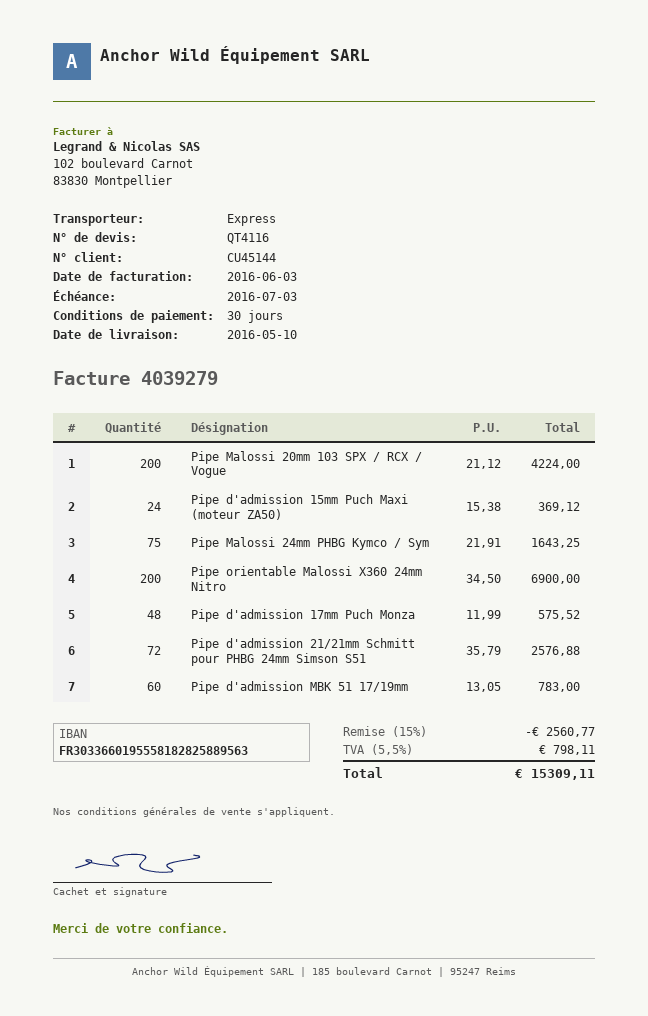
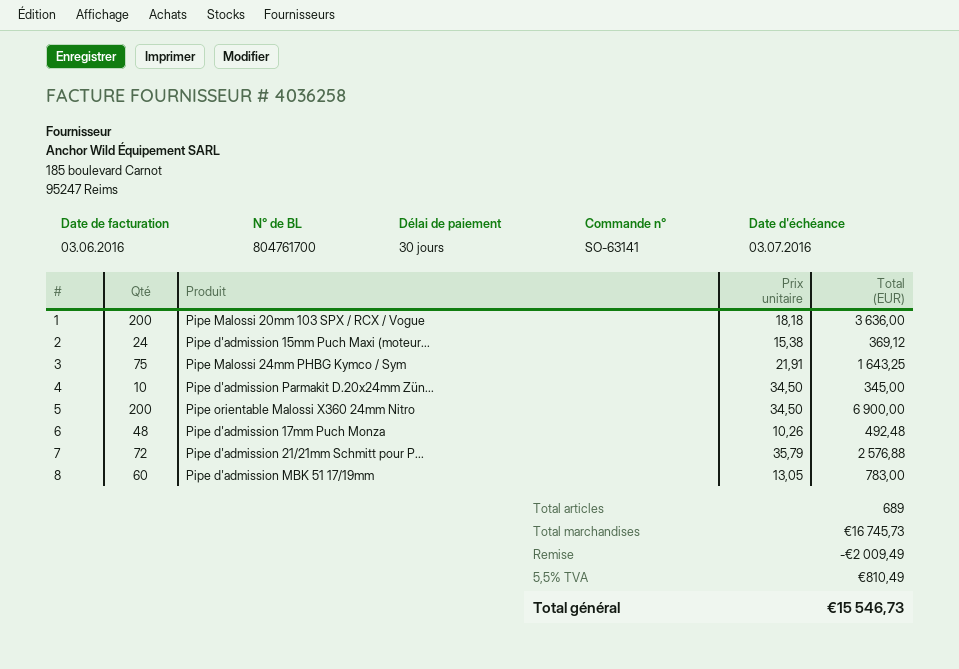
invoice number: 4039279 -> 4036258
Pipe Malossi 20mm 103 SPX / RCX / Vogue: 200 x 21.12 = 4224.00 -> 200 x 18.18 = 3636.00
Pipe d'admission 17mm Puch Monza: 48 x 11.99 = 575.52 -> 48 x 10.26 = 492.48
Pipe d'admission Parmakit D.20x24mm Zün...: none -> 10 x 34.50 = 345.00
discount: 2560.77 -> 2009.49
tax: 5.5% = 798.11 -> 5.5% = 810.49
total: 15309.11 -> 15546.73

